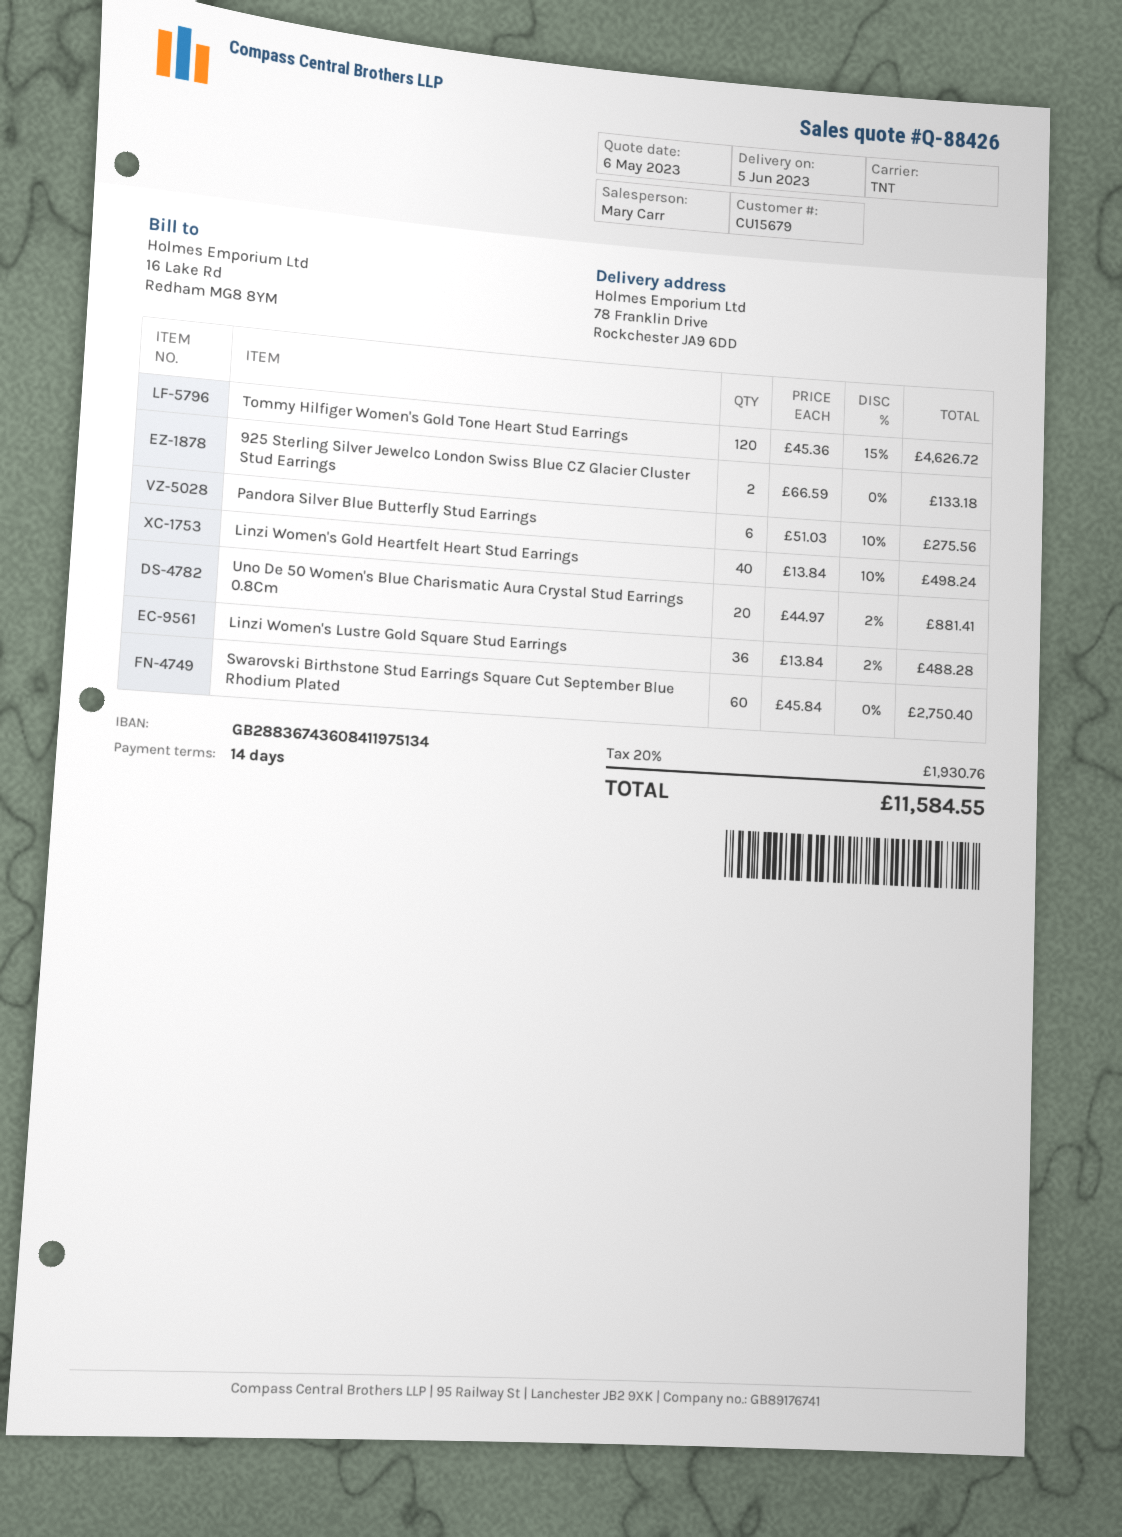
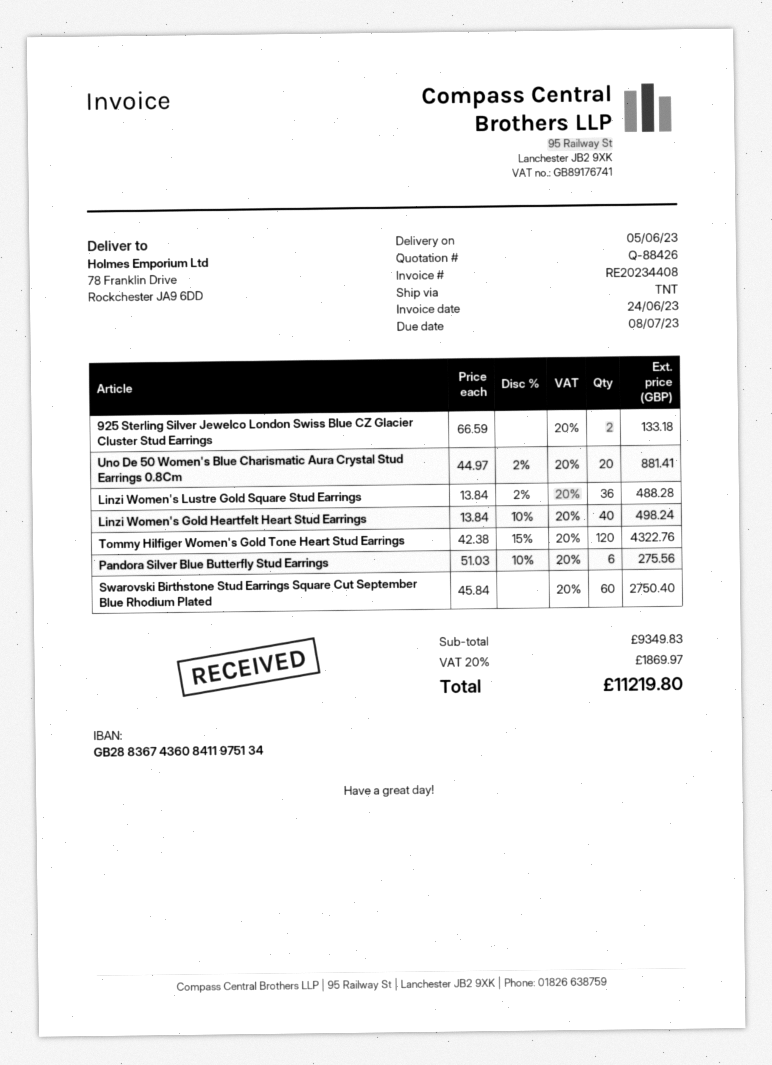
Tommy Hilfiger Women's Gold Tone Heart Stud Earrings: 120 x 45.36 - 15% = 4626.72 -> 120 x 42.38 - 15% = 4322.76
tax: 20% = 1930.76 -> 20% = 1869.97
total: 11584.55 -> 11219.80

